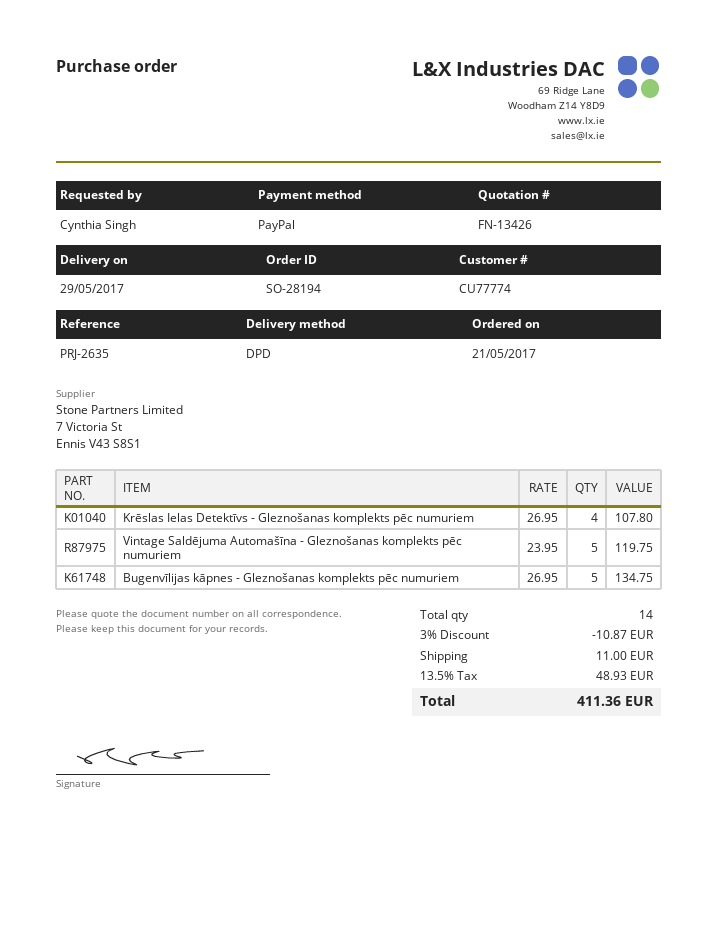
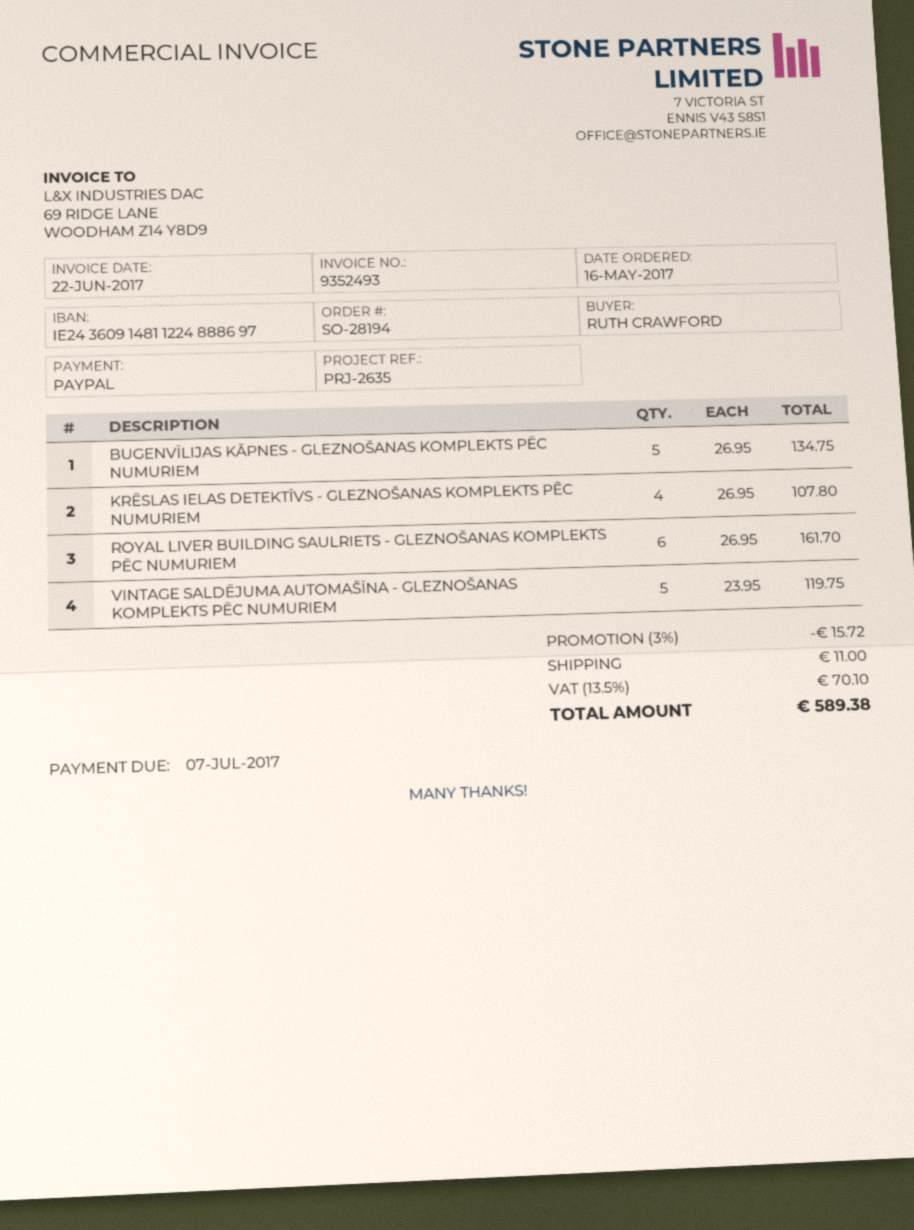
order date: 2017-05-21 -> 2017-05-16
ordered by: Cynthia Singh -> RUTH CRAWFORD
ROYAL LIVER BUILDING SAULRIETS - GLEZNOŠANAS KOMPLEKTS PĒC NUMURIEM: none -> 6 x 26.95 = 161.70
discount: 3% = 10.87 -> 3% = 15.72
tax: 13.5% = 48.93 -> 13.5% = 70.10
total: 411.36 -> 589.38

